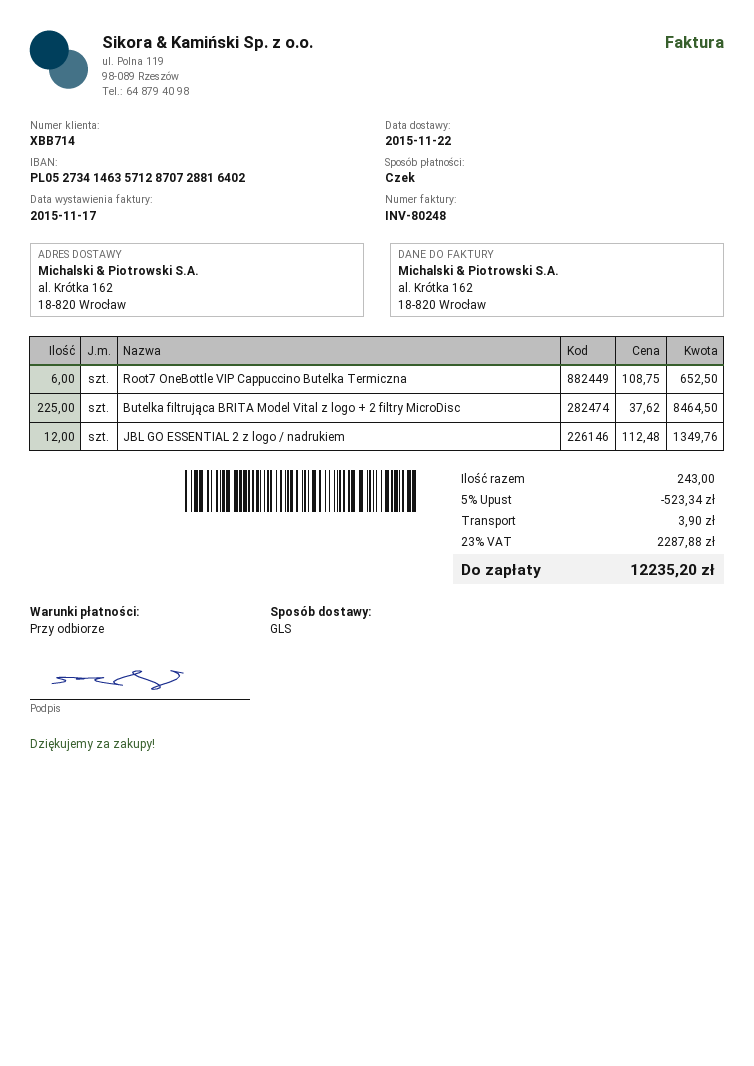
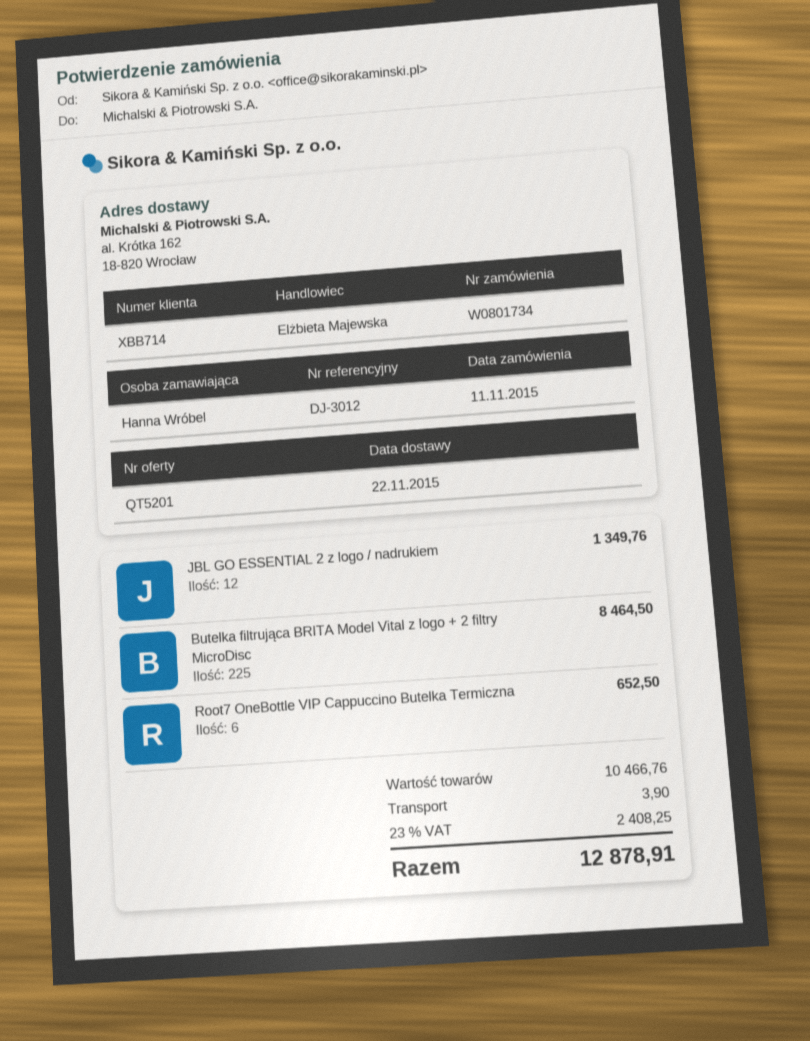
discount: 5% = 523.34 -> none
tax: 23% = 2287.88 -> 23% = 2408.25
total: 12235.20 -> 12878.91

